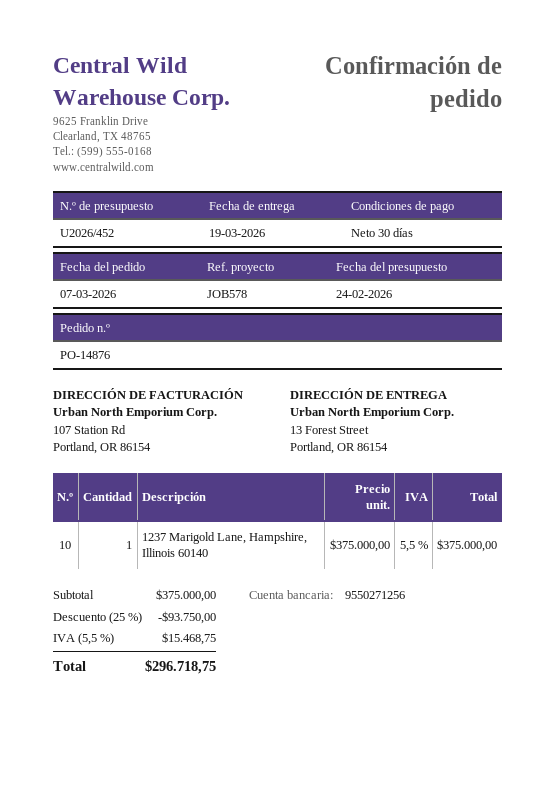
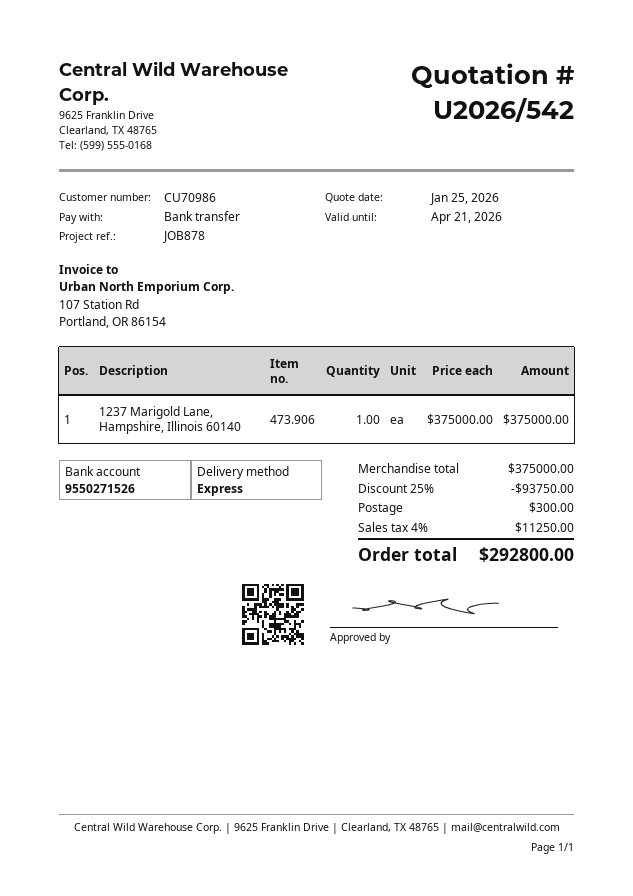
quote number: U2026/452 -> U2026/542
quote date: 2026-02-24 -> 2026-01-25
reference: JOB578 -> JOB878
bank account: 9550271256 -> 9550271526
shipping: none -> 300.00
tax: 5.5% = 15468.75 -> 4% = 11250.00
total: 296718.75 -> 292800.00

